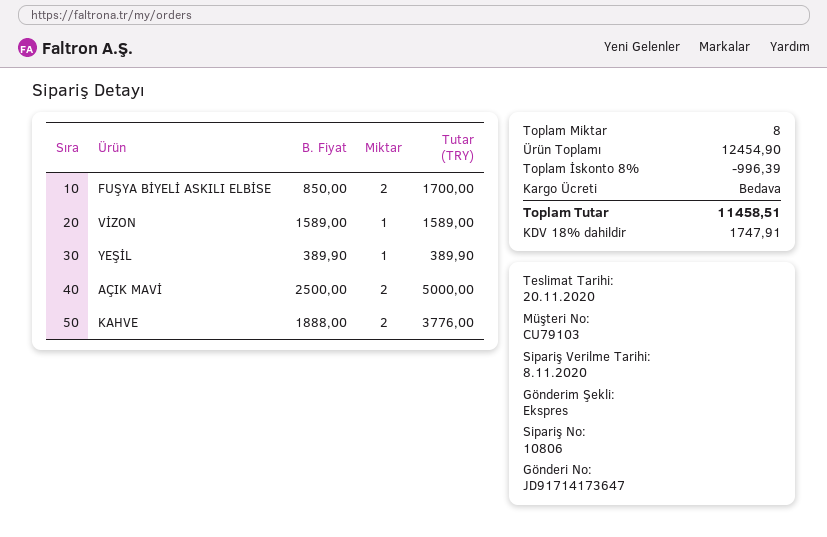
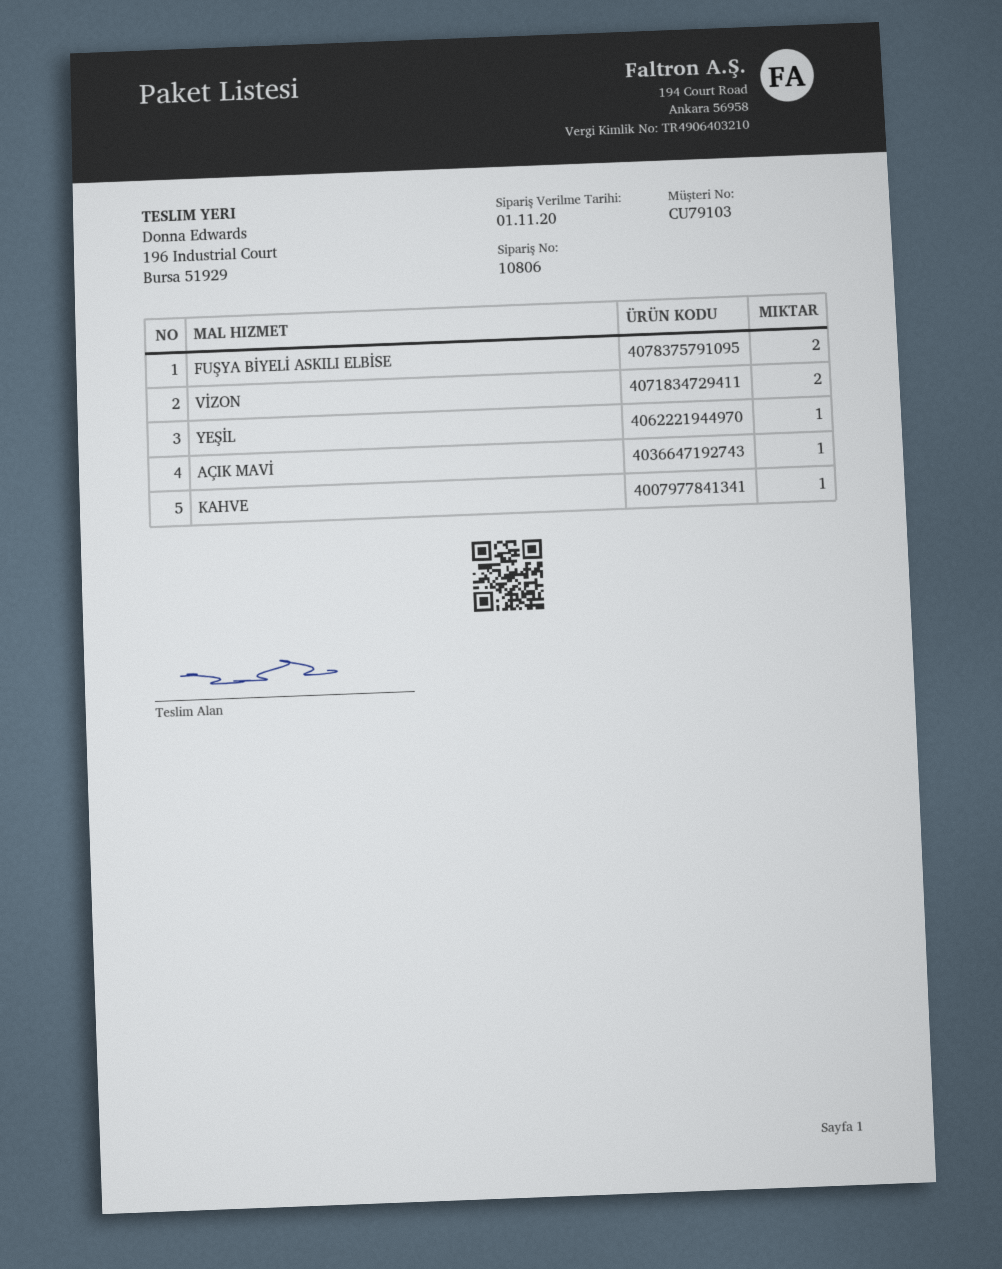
order date: 2020-11-08 -> 2020-11-01
VİZON: 1 -> 2
AÇIK MAVİ: 2 -> 1
KAHVE: 2 -> 1

